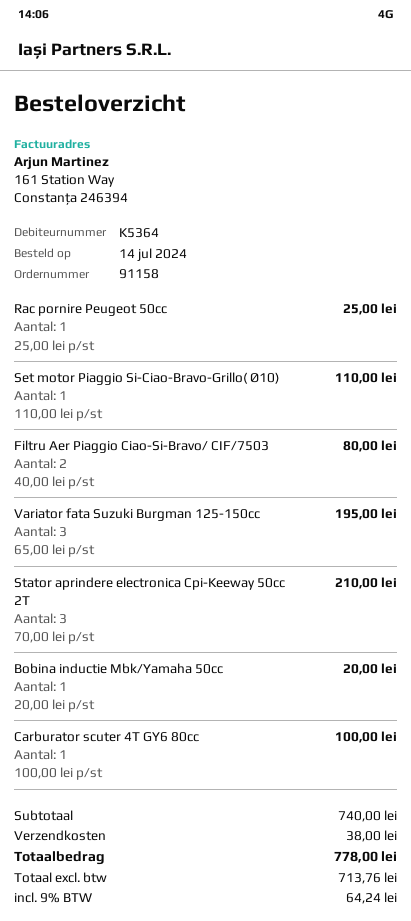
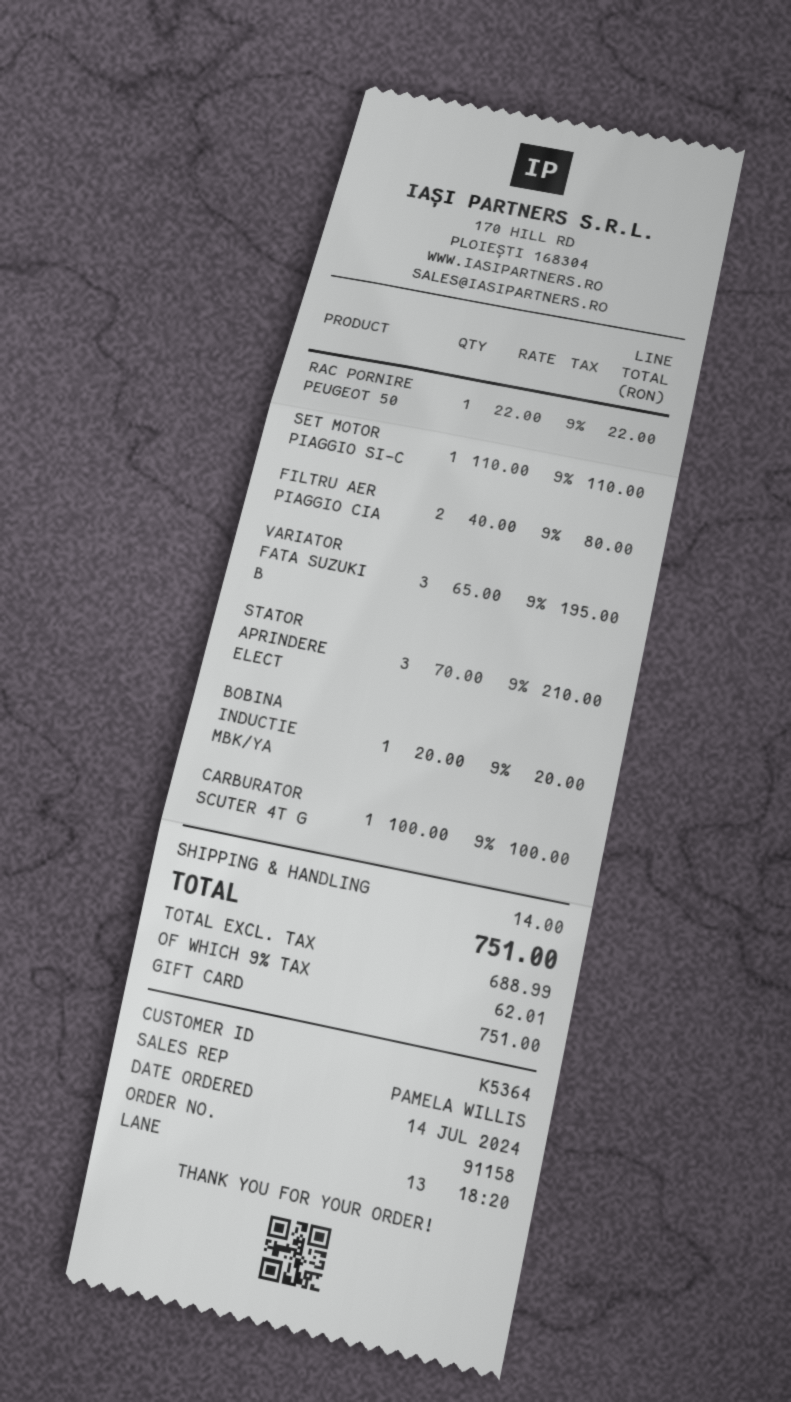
Rac pornire Peugeot 50cc: 1 x 25.00 = 25.00 -> 1 x 22.00 = 22.00
shipping: 38.00 -> 14.00
net: 713.76 -> 688.99
tax: 9% = 64.24 -> 9% = 62.01
total: 778.00 -> 751.00

